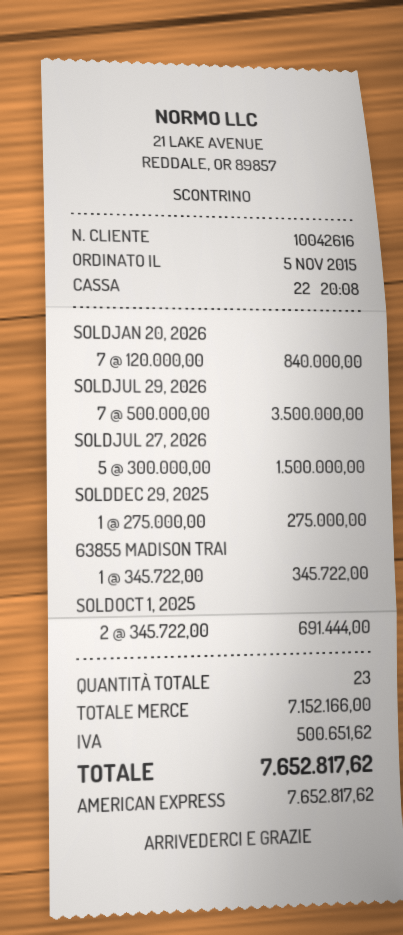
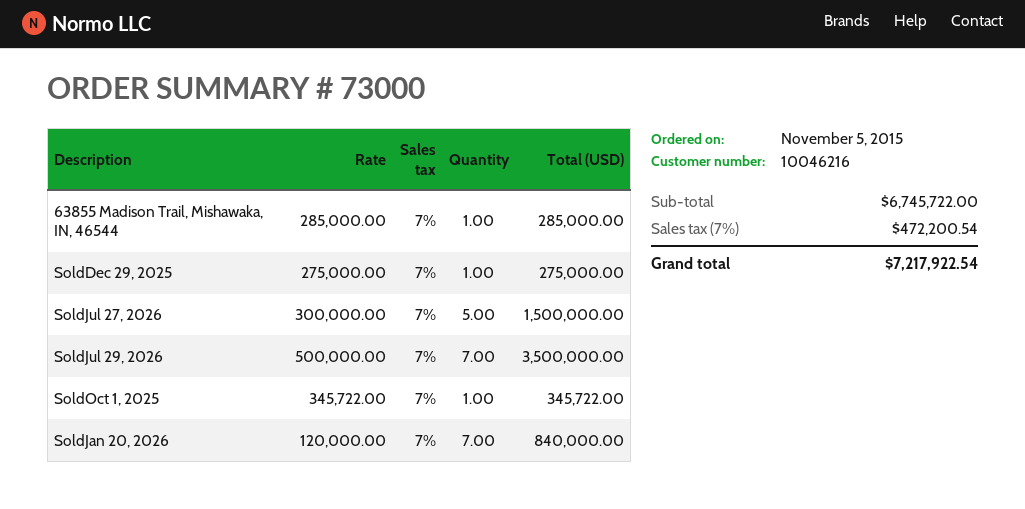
customer number: 10042616 -> 10046216
63855 MADISON TRAI: 1 x 345722.00 = 345722.00 -> 1 x 285000.00 = 285000.00
SOLDOCT 1, 2025: 2 x 345722.00 = 691444.00 -> 1 x 345722.00 = 345722.00
subtotal: 7152166.00 -> 6745722.00
tax: 500651.62 -> 472200.54
total: 7652817.62 -> 7217922.54

